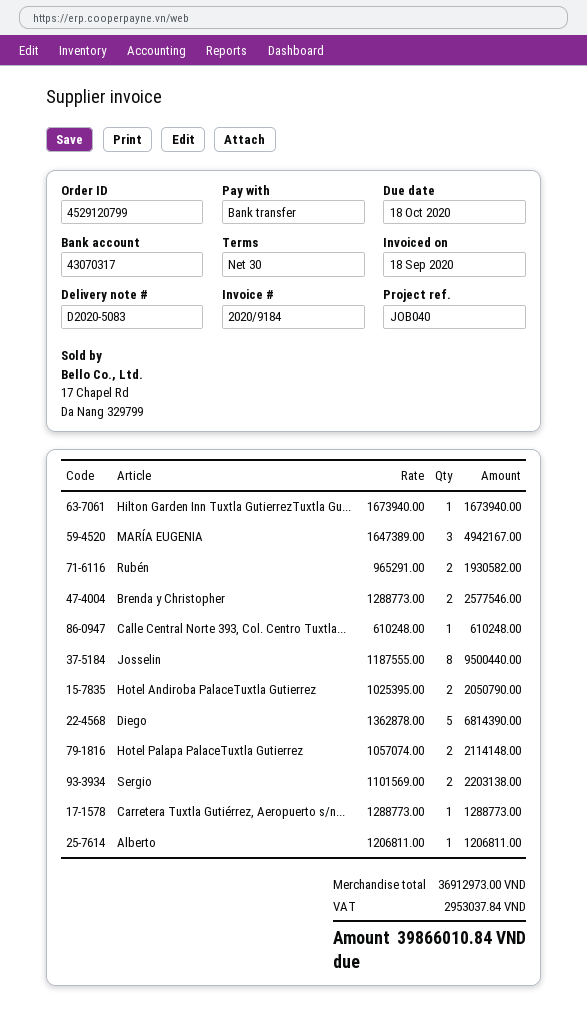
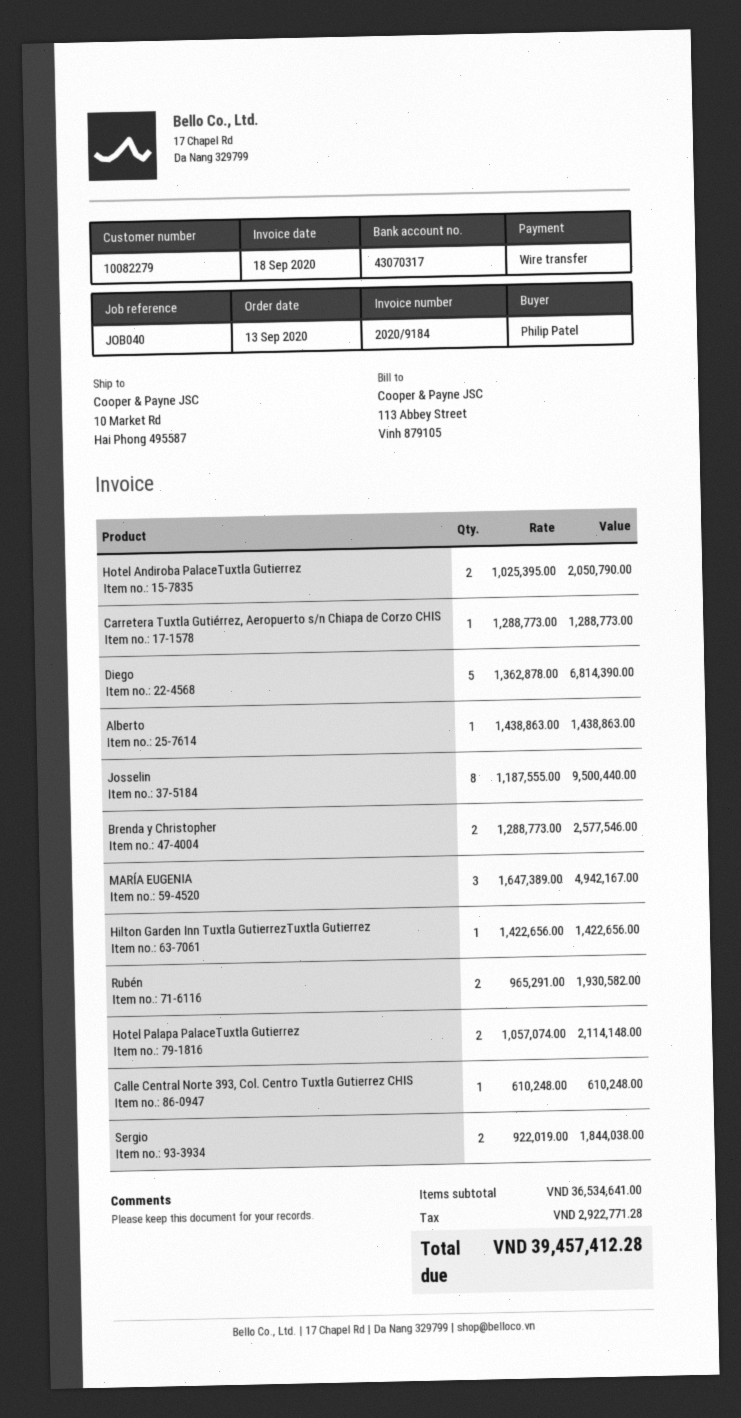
Hilton Garden Inn Tuxtla GutierrezTuxtla Gu...: 1 x 1673940.00 = 1673940.00 -> 1 x 1422656.00 = 1422656.00
Sergio: 2 x 1101569.00 = 2203138.00 -> 2 x 922019.00 = 1844038.00
Alberto: 1 x 1206811.00 = 1206811.00 -> 1 x 1438863.00 = 1438863.00
subtotal: 36912973.00 -> 36534641.00
tax: 2953037.84 -> 2922771.28
total: 39866010.84 -> 39457412.28

